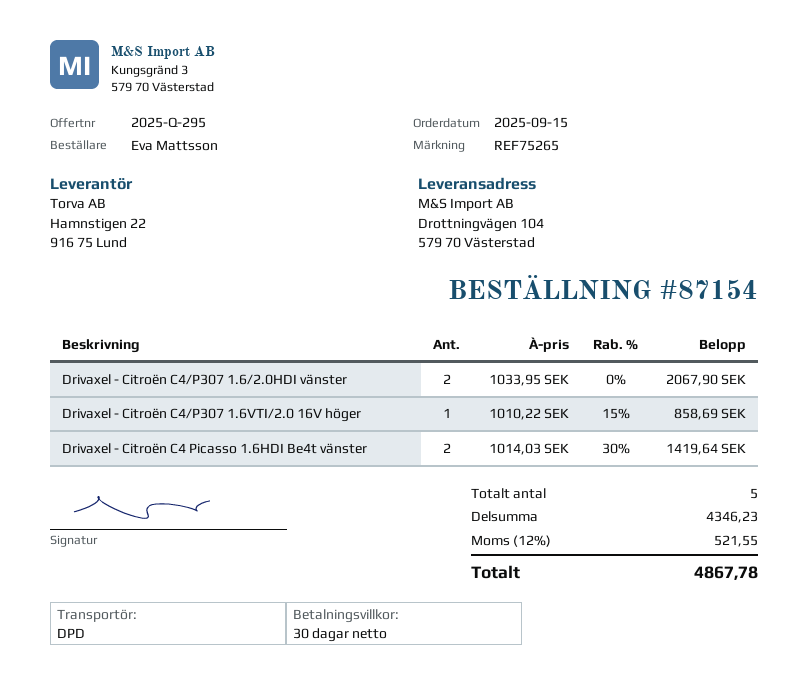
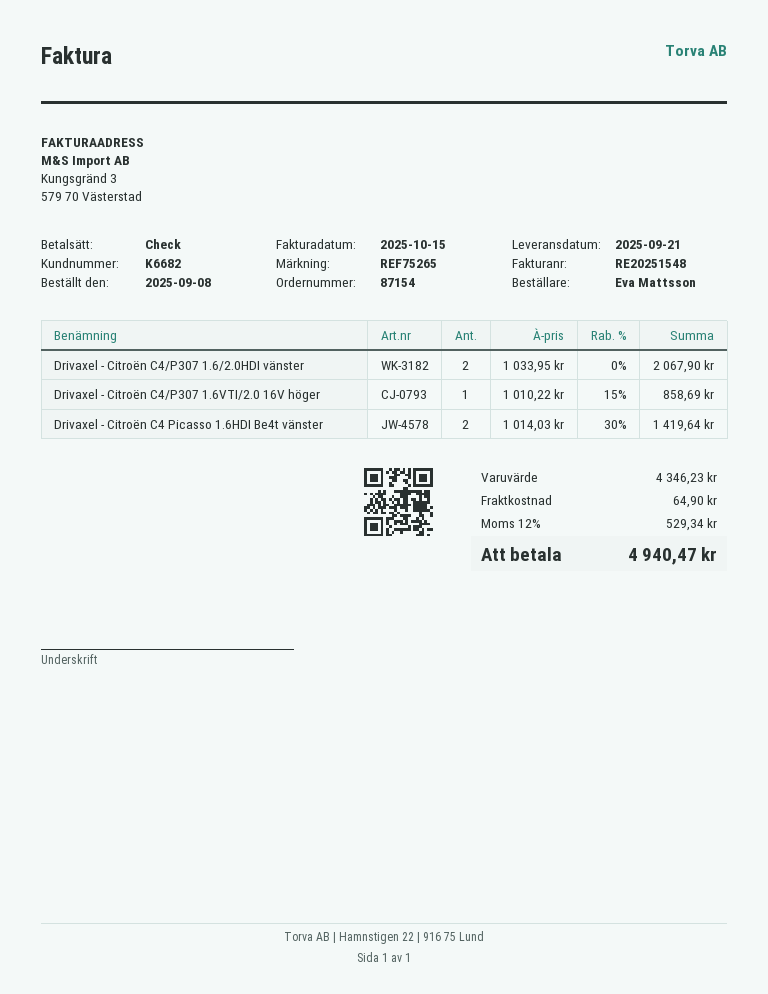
order date: 2025-09-15 -> 2025-09-08
shipping: none -> 64.90
tax: 12% = 521.55 -> 12% = 529.34
total: 4867.78 -> 4940.47

